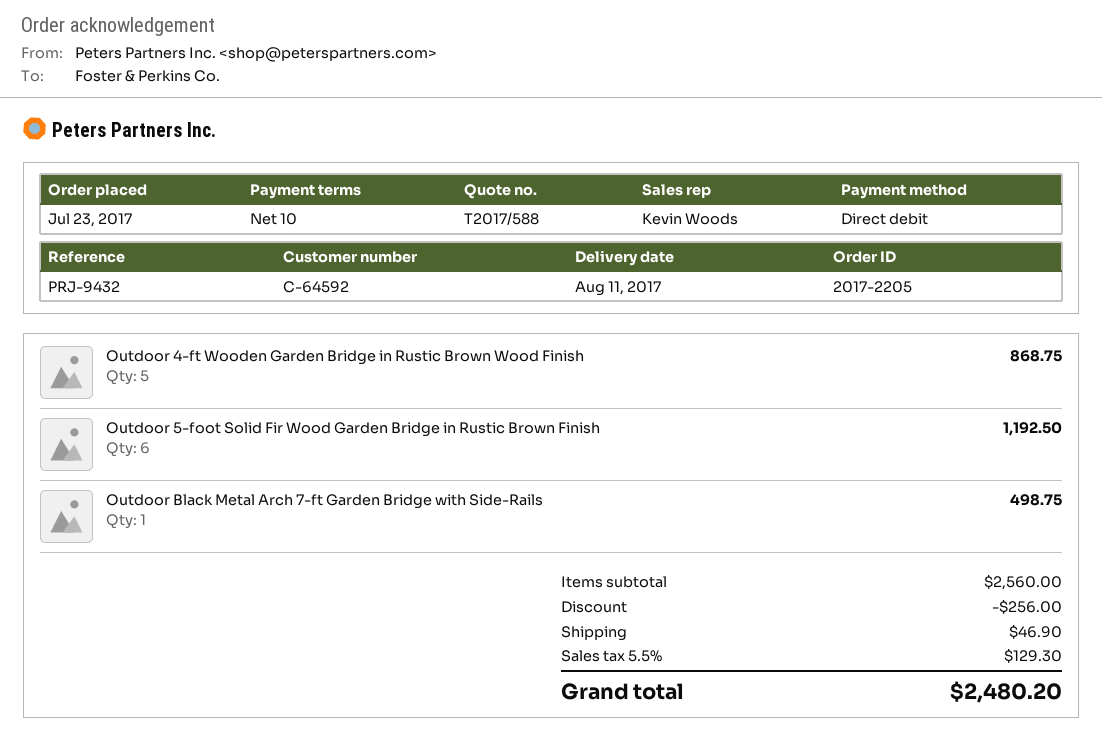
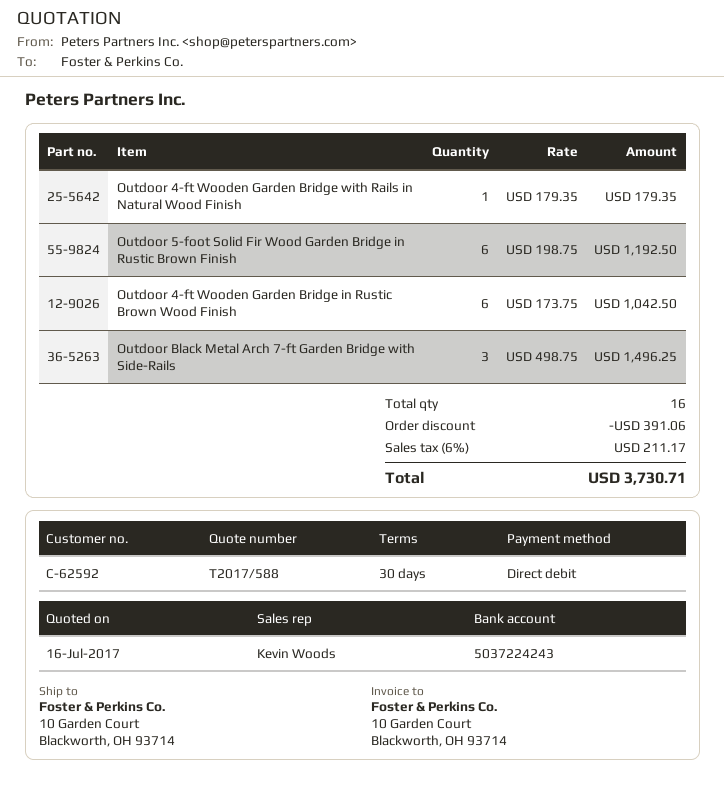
payment terms: 10 days -> 30 days
customer number: C-64592 -> C-62592
Outdoor 4-ft Wooden Garden Bridge in Rustic Brown Wood Finish: 5 for 868.75 -> 6 for 1042.50
Outdoor Black Metal Arch 7-ft Garden Bridge with Side-Rails: 1 for 498.75 -> 3 for 1496.25
Outdoor 4-ft Wooden Garden Bridge with Rails in Natural Wood Finish: none -> 1 for 179.35
discount: 256.00 -> 391.06
shipping: 46.90 -> none
tax: 5.5% = 129.30 -> 6% = 211.17
total: 2480.20 -> 3730.71

